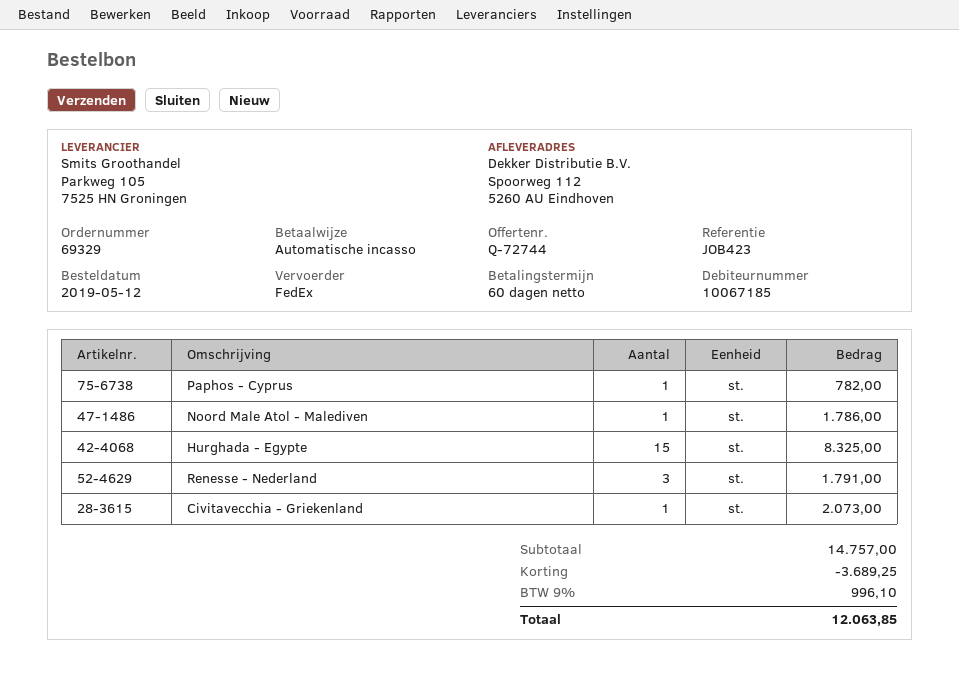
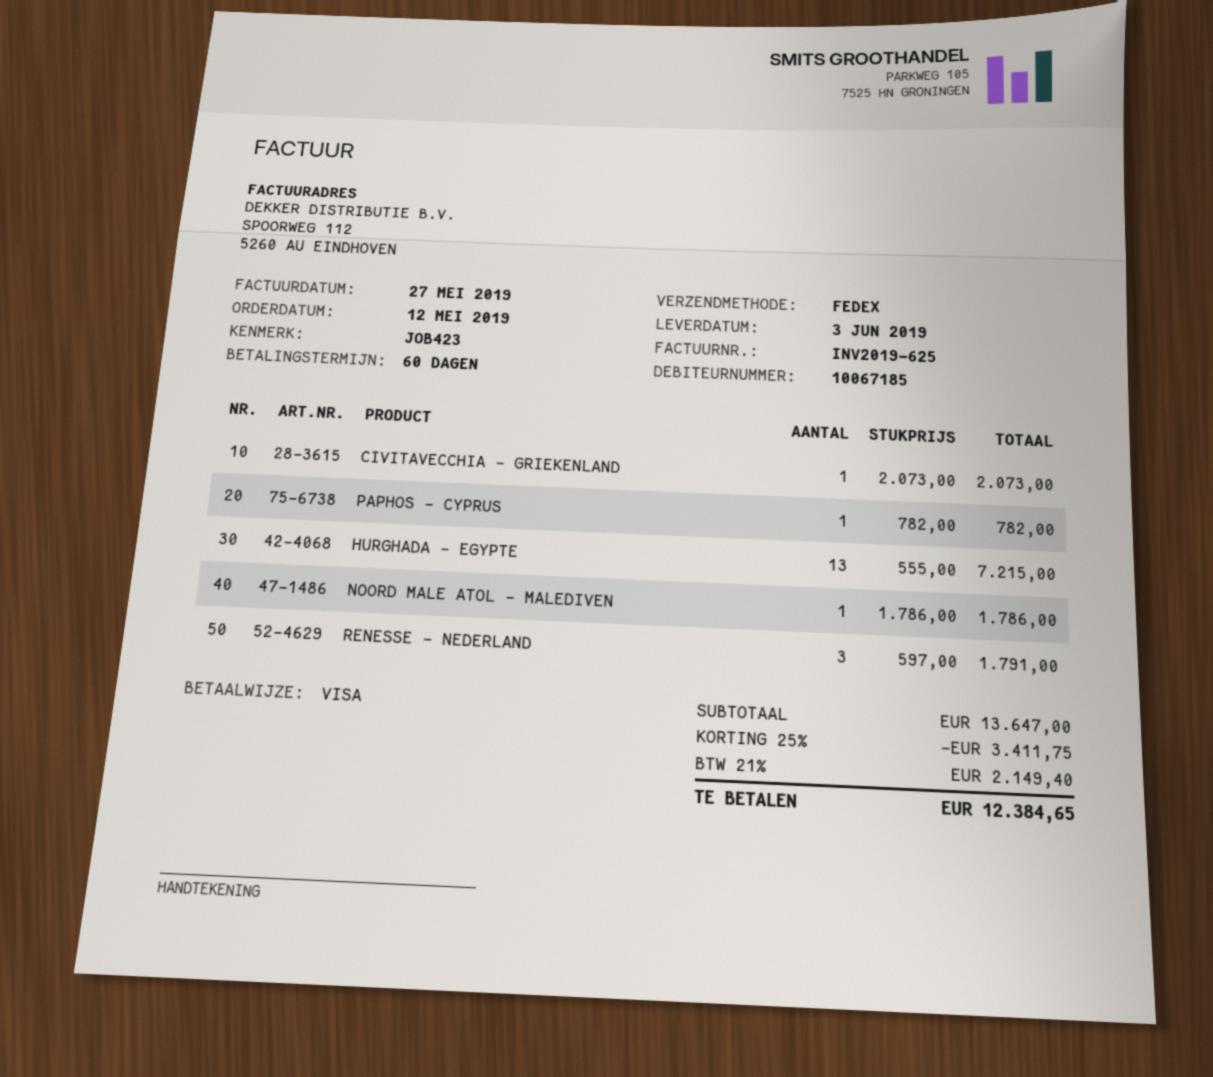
payment method: direct debit -> Visa
Hurghada - Egypte: 15 for 8325.00 -> 13 for 7215.00
subtotal: 14757.00 -> 13647.00
discount: 3689.25 -> 3411.75
tax: 9% = 996.10 -> 21% = 2149.40
total: 12063.85 -> 12384.65

